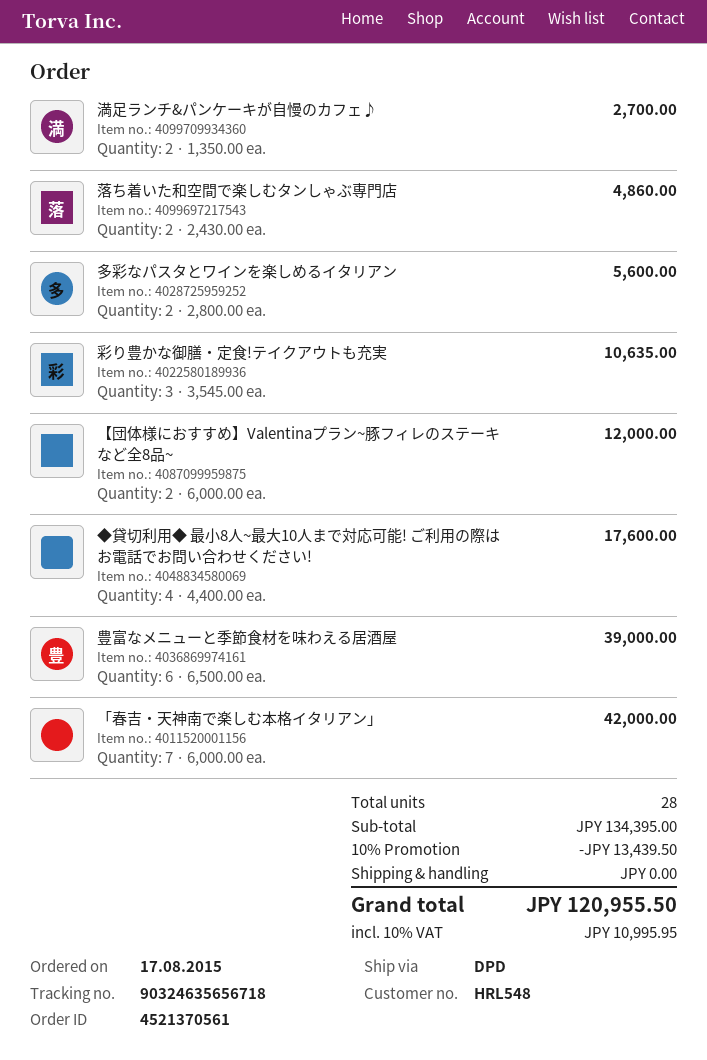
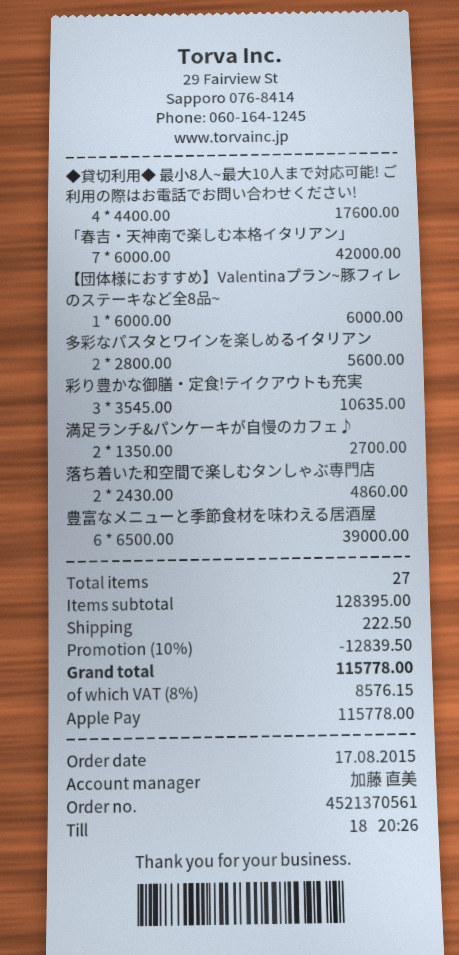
【団体様におすすめ】Valentinaプラン~豚フィレのステーキなど全8品~: 2 x 6000.00 = 12000.00 -> 1 x 6000.00 = 6000.00
total quantity: 28 -> 27
subtotal: 134395.00 -> 128395.00
discount: 10% = 13439.50 -> 10% = 12839.50
shipping: 0.00 -> 222.50
tax: 10% = 10995.95 -> 8% = 8576.15
total: 120955.50 -> 115778.00

